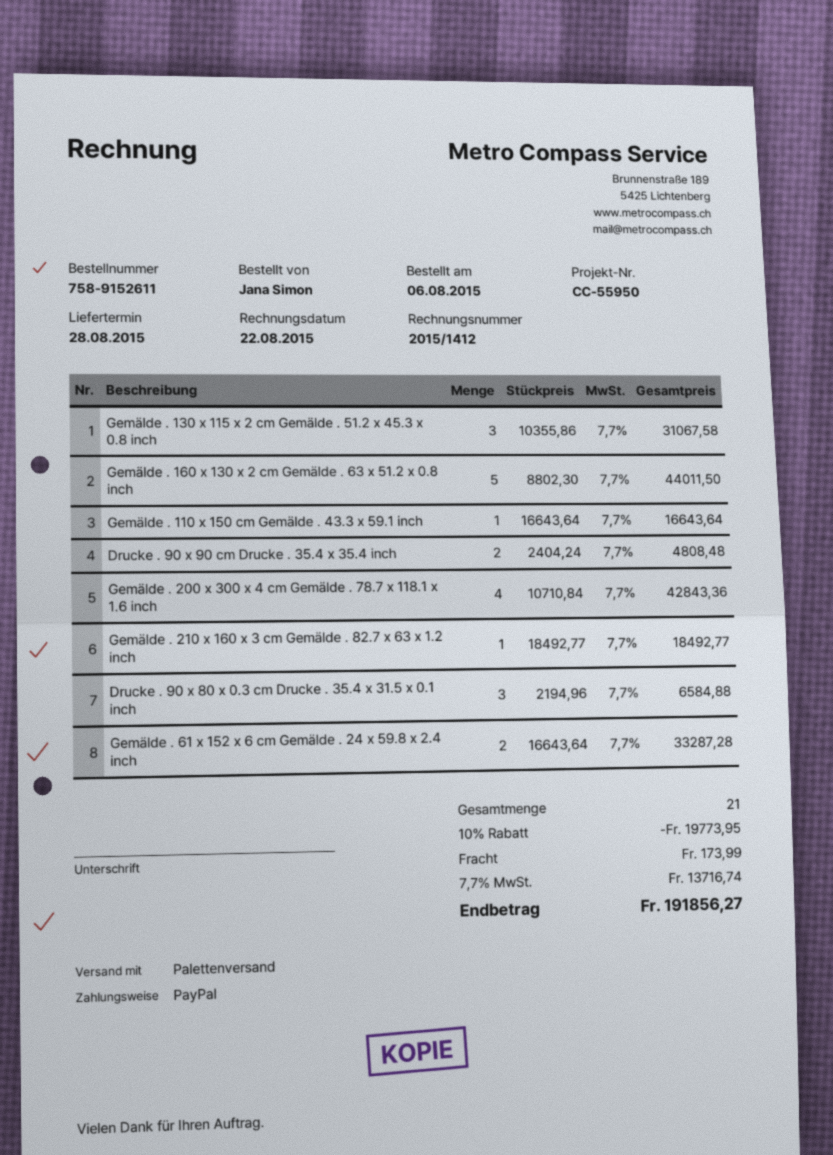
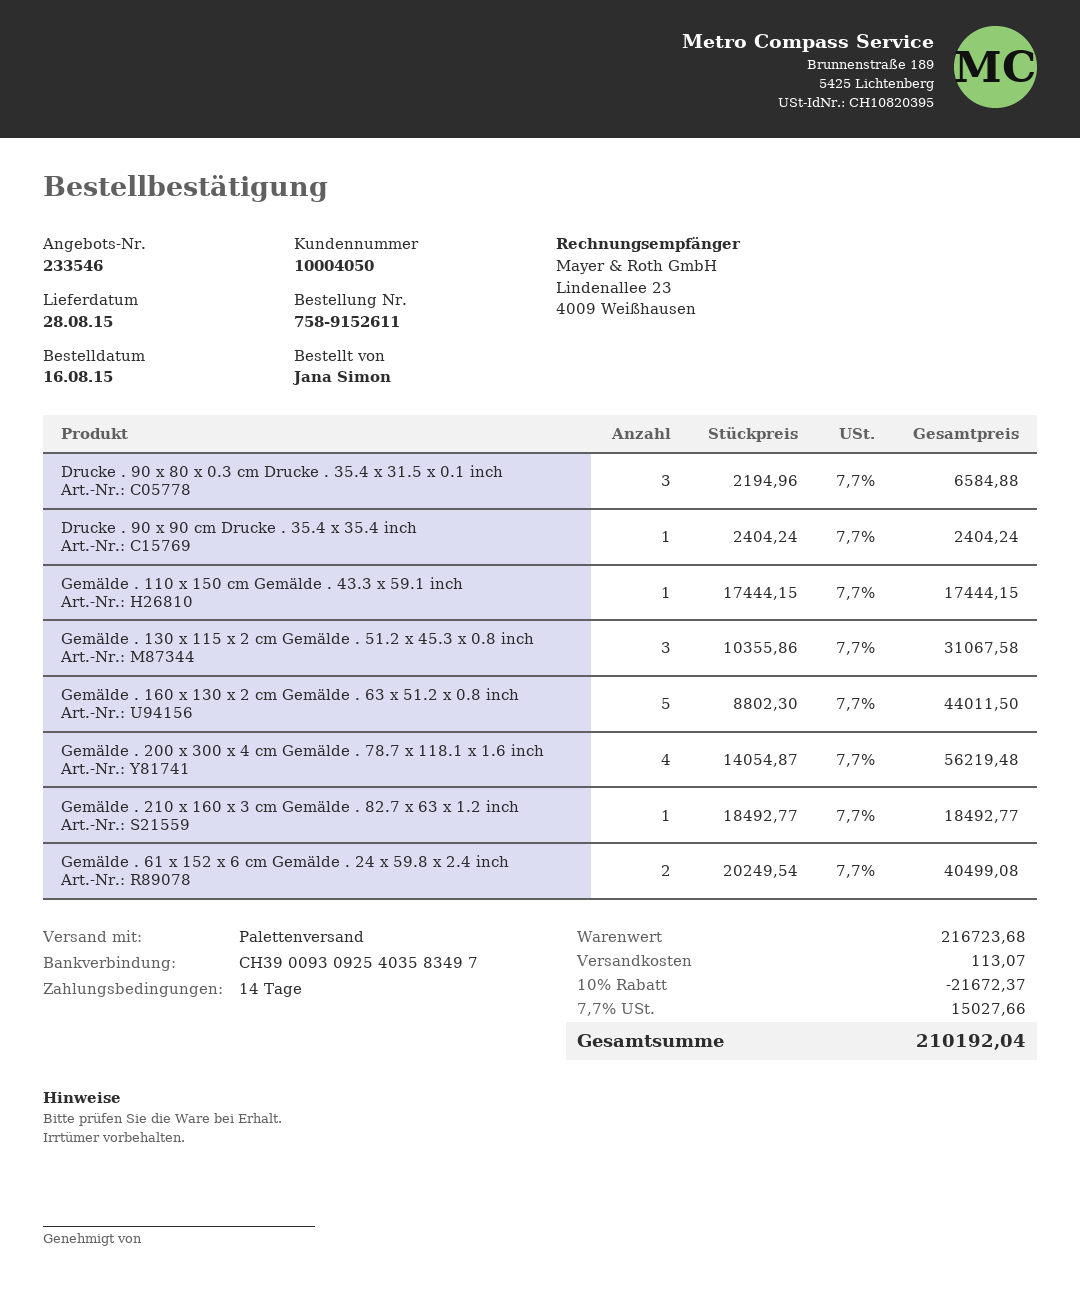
order date: 2015-08-06 -> 2015-08-16
Gemälde . 110 x 150 cm Gemälde . 43.3 x 59.1 inch: 1 x 16643.64 = 16643.64 -> 1 x 17444.15 = 17444.15
Drucke . 90 x 90 cm Drucke . 35.4 x 35.4 inch: 2 x 2404.24 = 4808.48 -> 1 x 2404.24 = 2404.24
Gemälde . 200 x 300 x 4 cm Gemälde . 78.7 x 118.1 x 1.6 inch: 4 x 10710.84 = 42843.36 -> 4 x 14054.87 = 56219.48
Gemälde . 61 x 152 x 6 cm Gemälde . 24 x 59.8 x 2.4 inch: 2 x 16643.64 = 33287.28 -> 2 x 20249.54 = 40499.08
discount: 10% = 19773.95 -> 10% = 21672.37
shipping: 173.99 -> 113.07
tax: 7.7% = 13716.74 -> 7.7% = 15027.66
total: 191856.27 -> 210192.04

